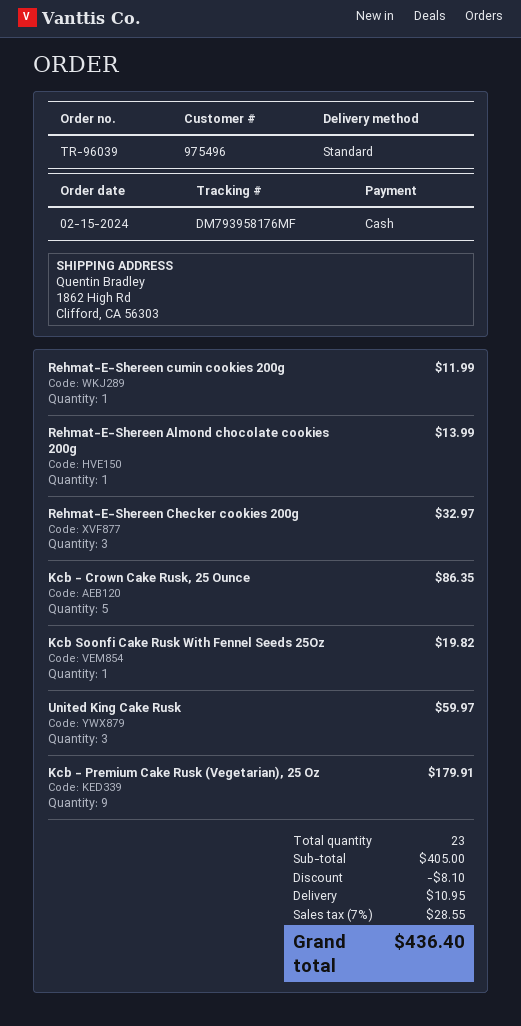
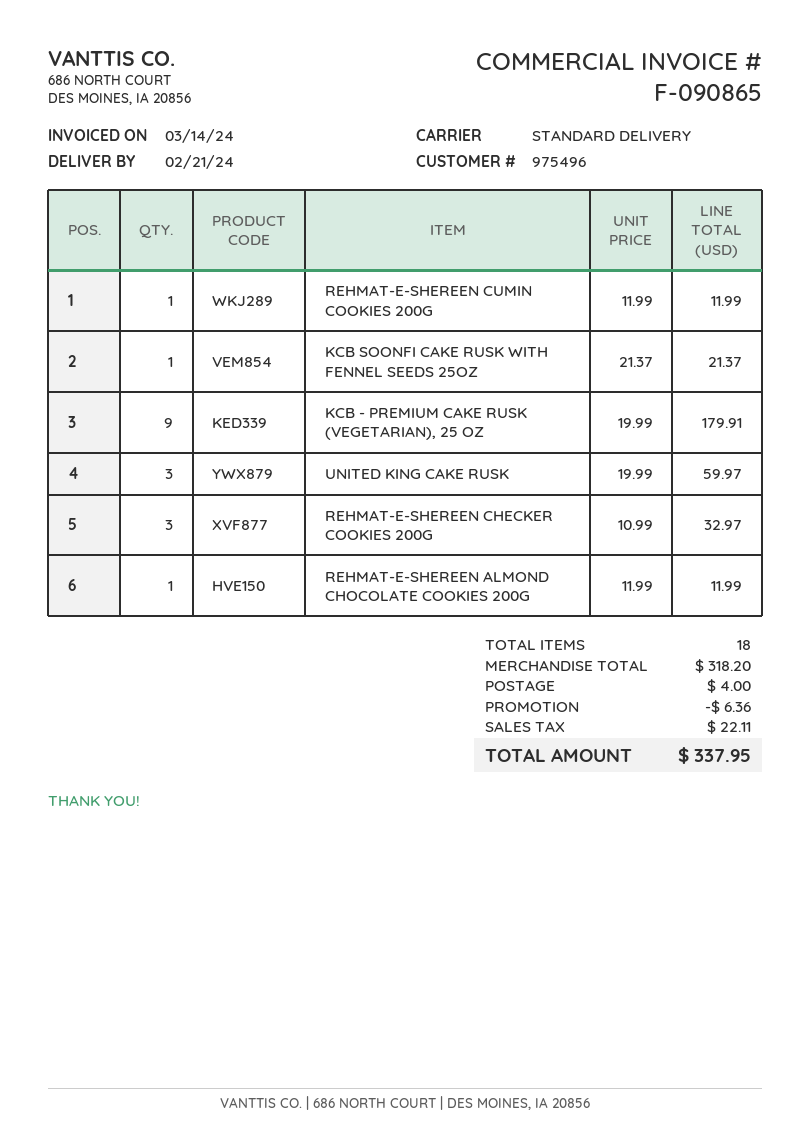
Rehmat-E-Shereen Almond chocolate cookies 200g: 1 for 13.99 -> 1 for 11.99
Kcb - Crown Cake Rusk, 25 Ounce: 5 for 86.35 -> none
Kcb Soonfi Cake Rusk With Fennel Seeds 25Oz: 1 for 19.82 -> 1 for 21.37
total quantity: 23 -> 18
subtotal: 405.00 -> 318.20
discount: 8.10 -> 6.36
shipping: 10.95 -> 4.00
tax: 28.55 -> 22.11
total: 436.40 -> 337.95

